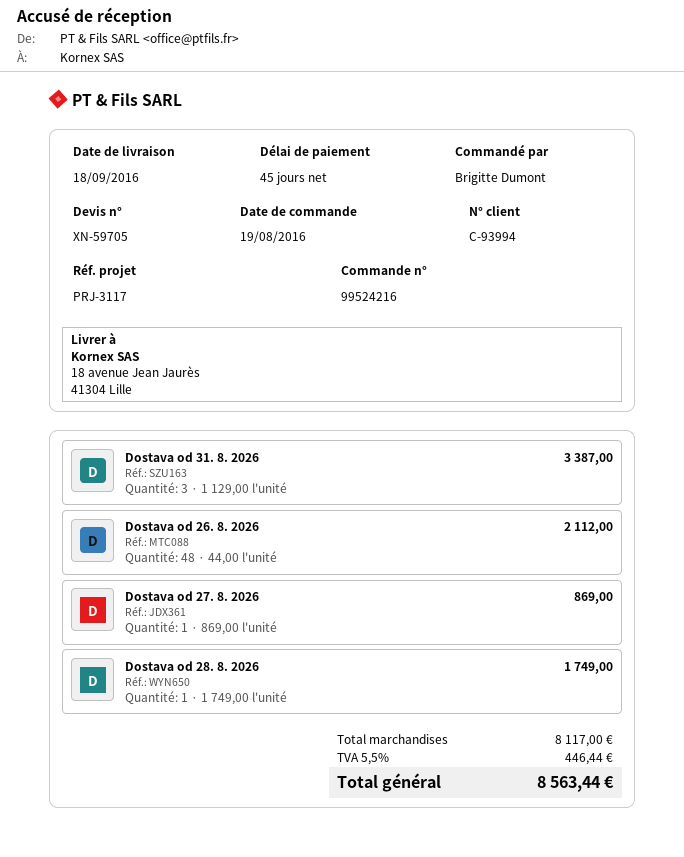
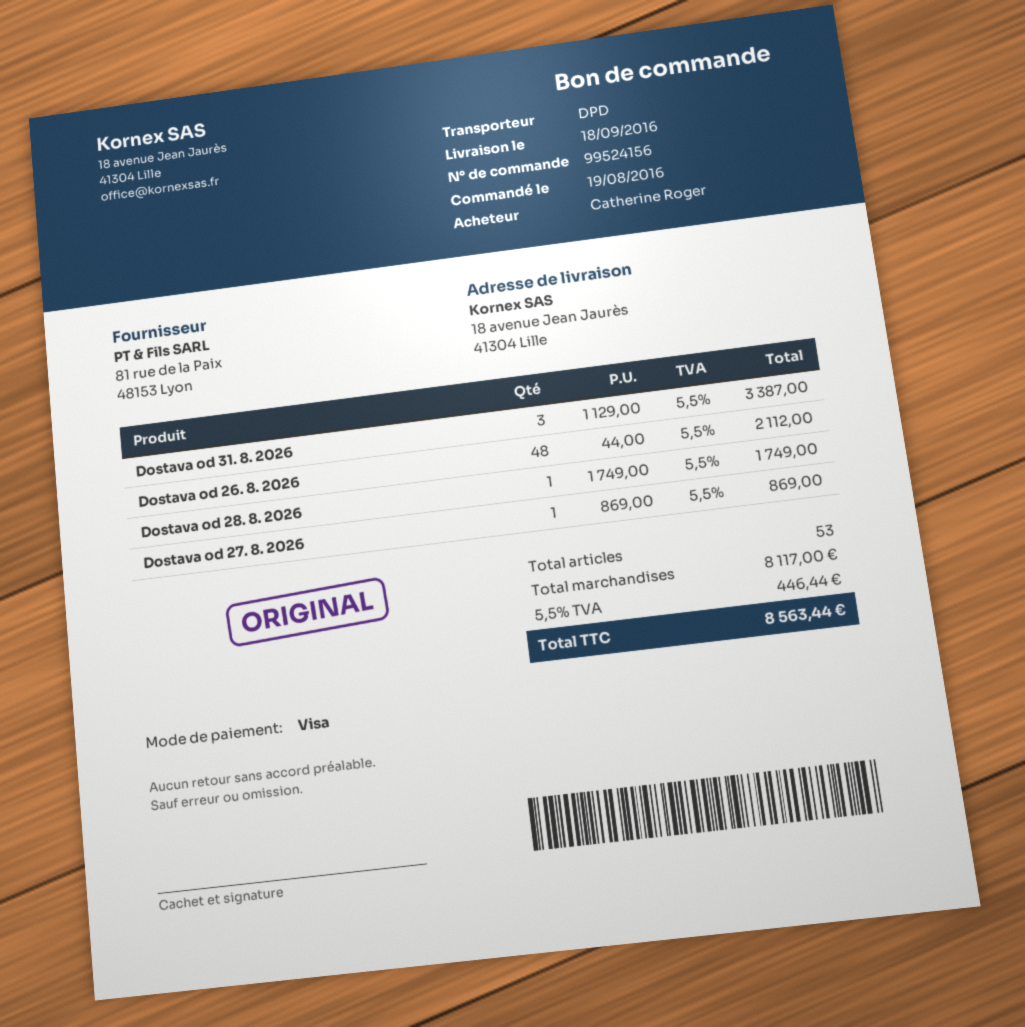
order number: 99524216 -> 99524156
ordered by: Brigitte Dumont -> Catherine Roger

